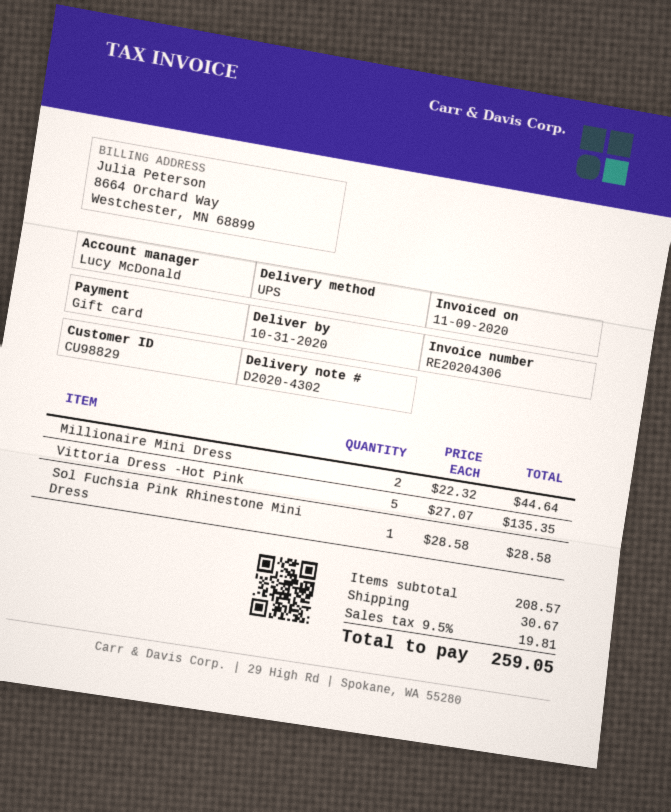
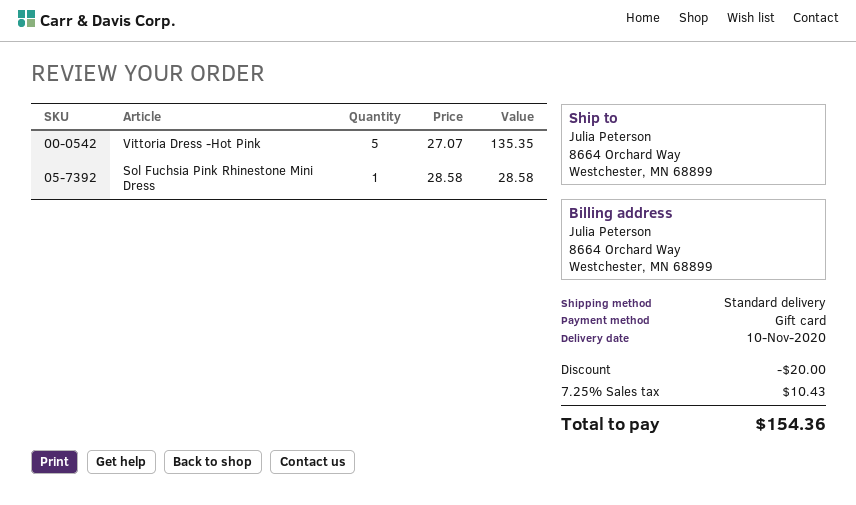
delivery date: 2020-10-31 -> 2020-11-10
shipping method: UPS -> standard
Millionaire Mini Dress: 2 x 22.32 = 44.64 -> none
discount: none -> 20.00
shipping: 30.67 -> none
tax: 9.5% = 19.81 -> 7.25% = 10.43
total: 259.05 -> 154.36

